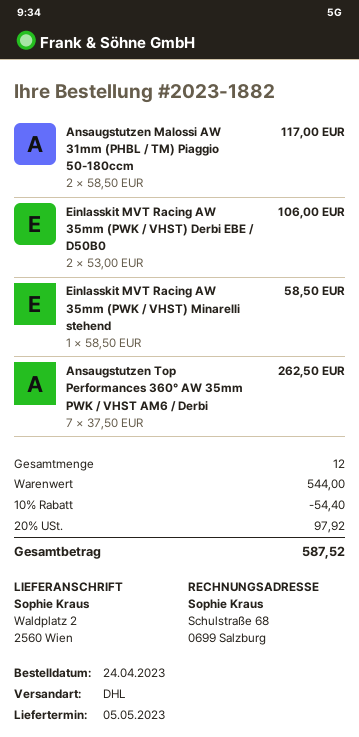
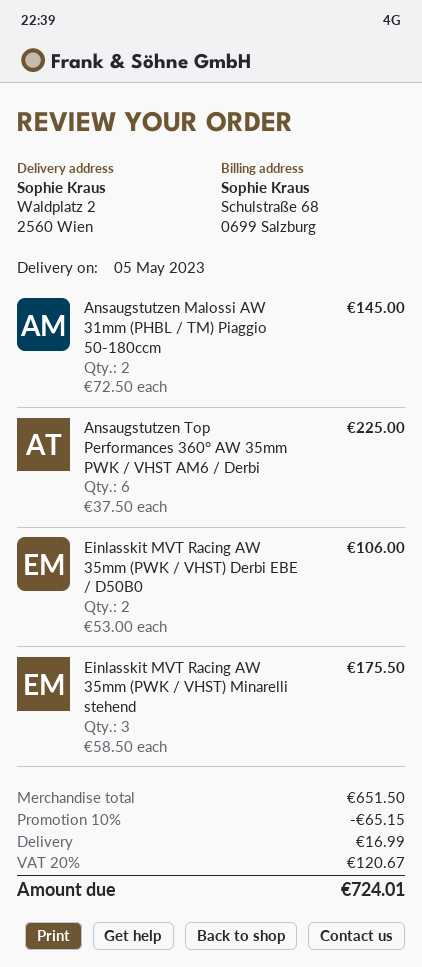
Ansaugstutzen Malossi AW 31mm (PHBL / TM) Piaggio 50-180ccm: 2 x 58.50 = 117.00 -> 2 x 72.50 = 145.00
Einlasskit MVT Racing AW 35mm (PWK / VHST) Minarelli stehend: 1 x 58.50 = 58.50 -> 3 x 58.50 = 175.50
Ansaugstutzen Top Performances 360° AW 35mm PWK / VHST AM6 / Derbi: 7 x 37.50 = 262.50 -> 6 x 37.50 = 225.00
subtotal: 544.00 -> 651.50
discount: 10% = 54.40 -> 10% = 65.15
shipping: none -> 16.99
tax: 20% = 97.92 -> 20% = 120.67
total: 587.52 -> 724.01

